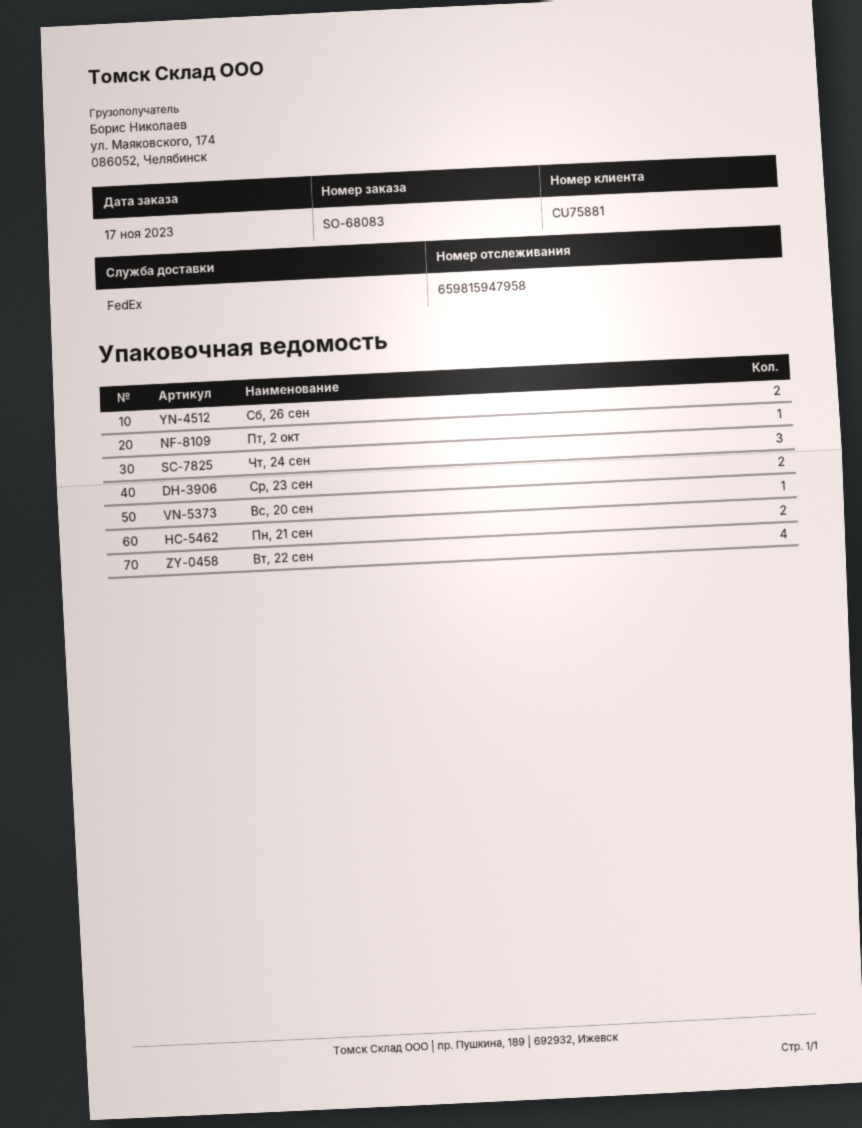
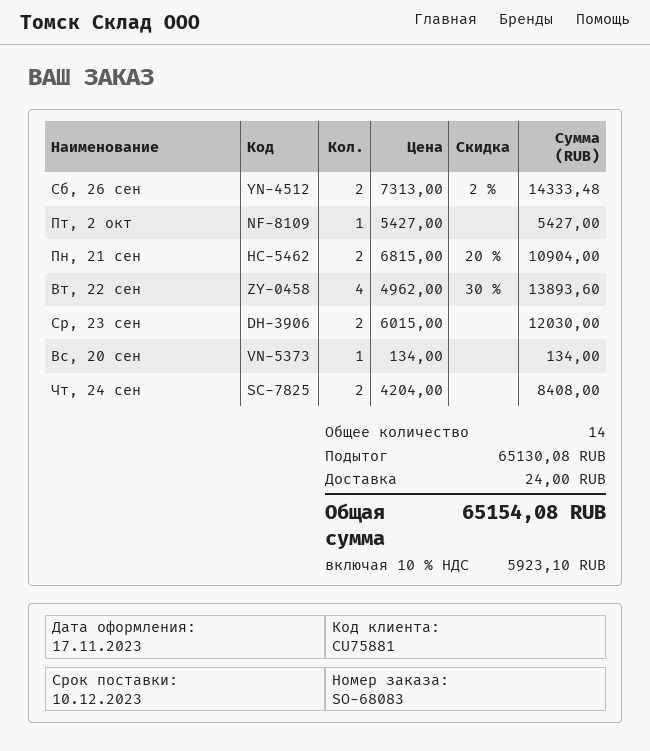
Чт, 24 сен: 3 -> 2

